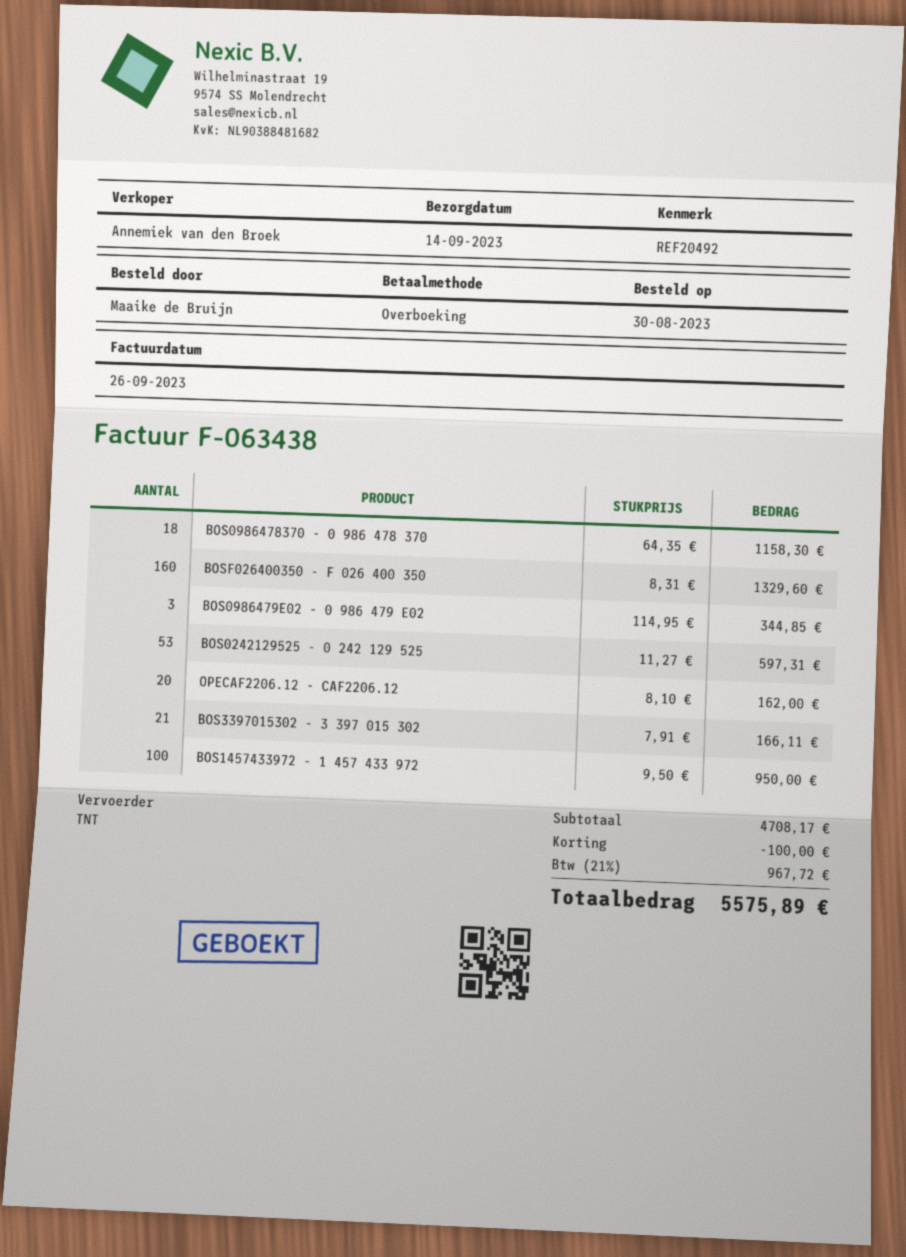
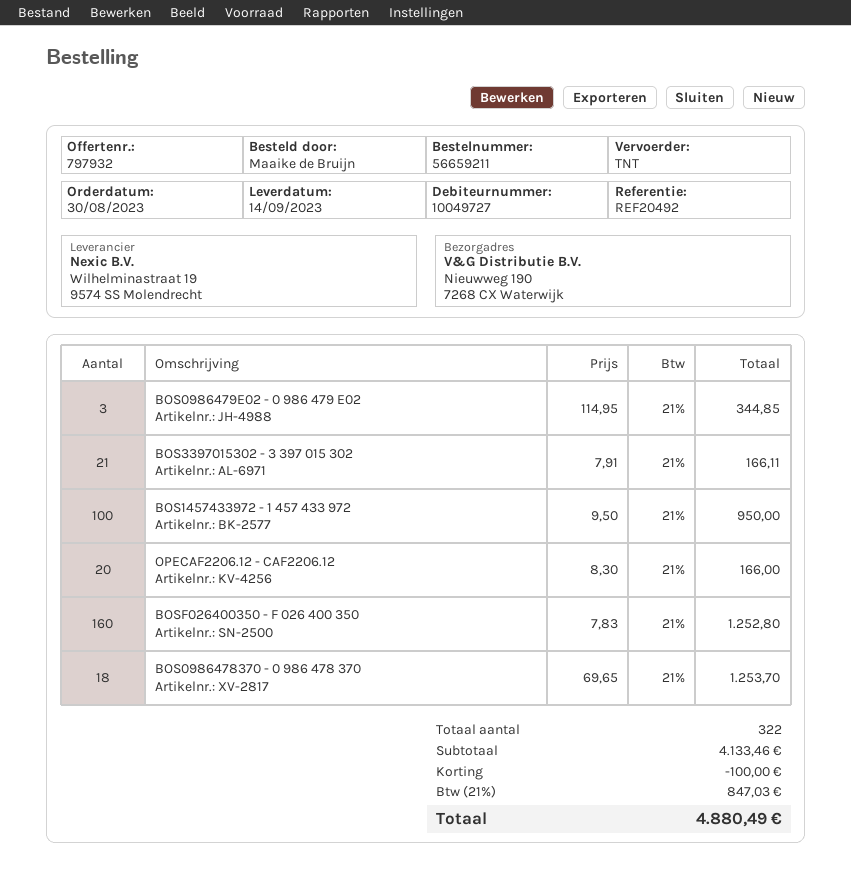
BOS0986478370 - 0 986 478 370: 18 x 64.35 = 1158.30 -> 18 x 69.65 = 1253.70
BOSF026400350 - F 026 400 350: 160 x 8.31 = 1329.60 -> 160 x 7.83 = 1252.80
BOS0242129525 - 0 242 129 525: 53 x 11.27 = 597.31 -> none
OPECAF2206.12 - CAF2206.12: 20 x 8.10 = 162.00 -> 20 x 8.30 = 166.00
subtotal: 4708.17 -> 4133.46
tax: 21% = 967.72 -> 21% = 847.03
total: 5575.89 -> 4880.49

